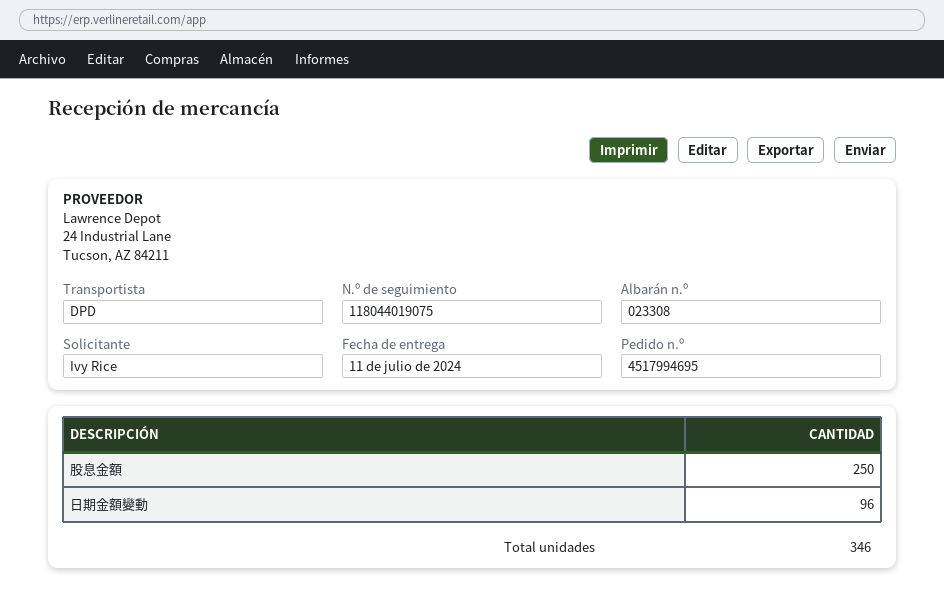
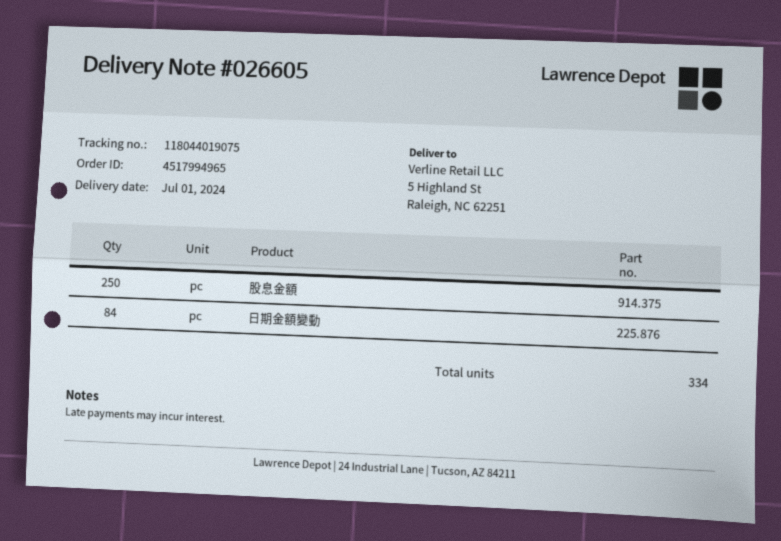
order number: 4517994695 -> 4517994965
delivery note number: 023308 -> 026605
delivery date: 2024-07-11 -> 2024-07-01
日期金額變動: 96 -> 84
total quantity: 346 -> 334

